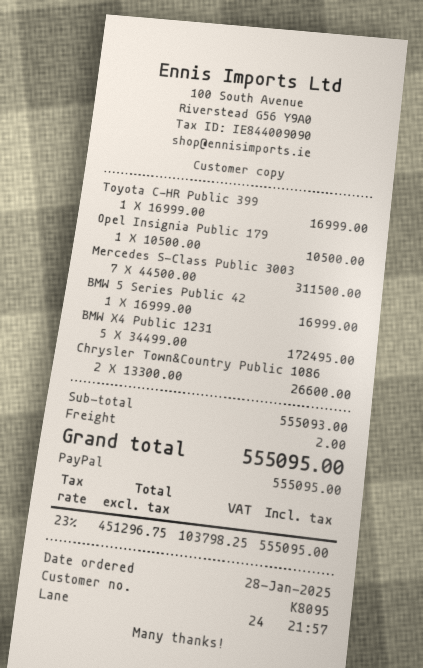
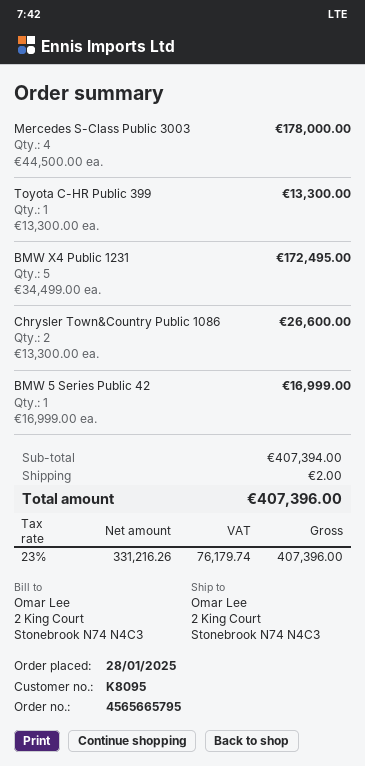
Toyota C-HR Public 399: 1 x 16999.00 = 16999.00 -> 1 x 13300.00 = 13300.00
Opel Insignia Public 179: 1 x 10500.00 = 10500.00 -> none
Mercedes S-Class Public 3003: 7 x 44500.00 = 311500.00 -> 4 x 44500.00 = 178000.00
subtotal: 555093.00 -> 407394.00
net: 451296.75 -> 331216.26
tax: 23% = 103798.25 -> 23% = 76179.74
total: 555095.00 -> 407396.00

